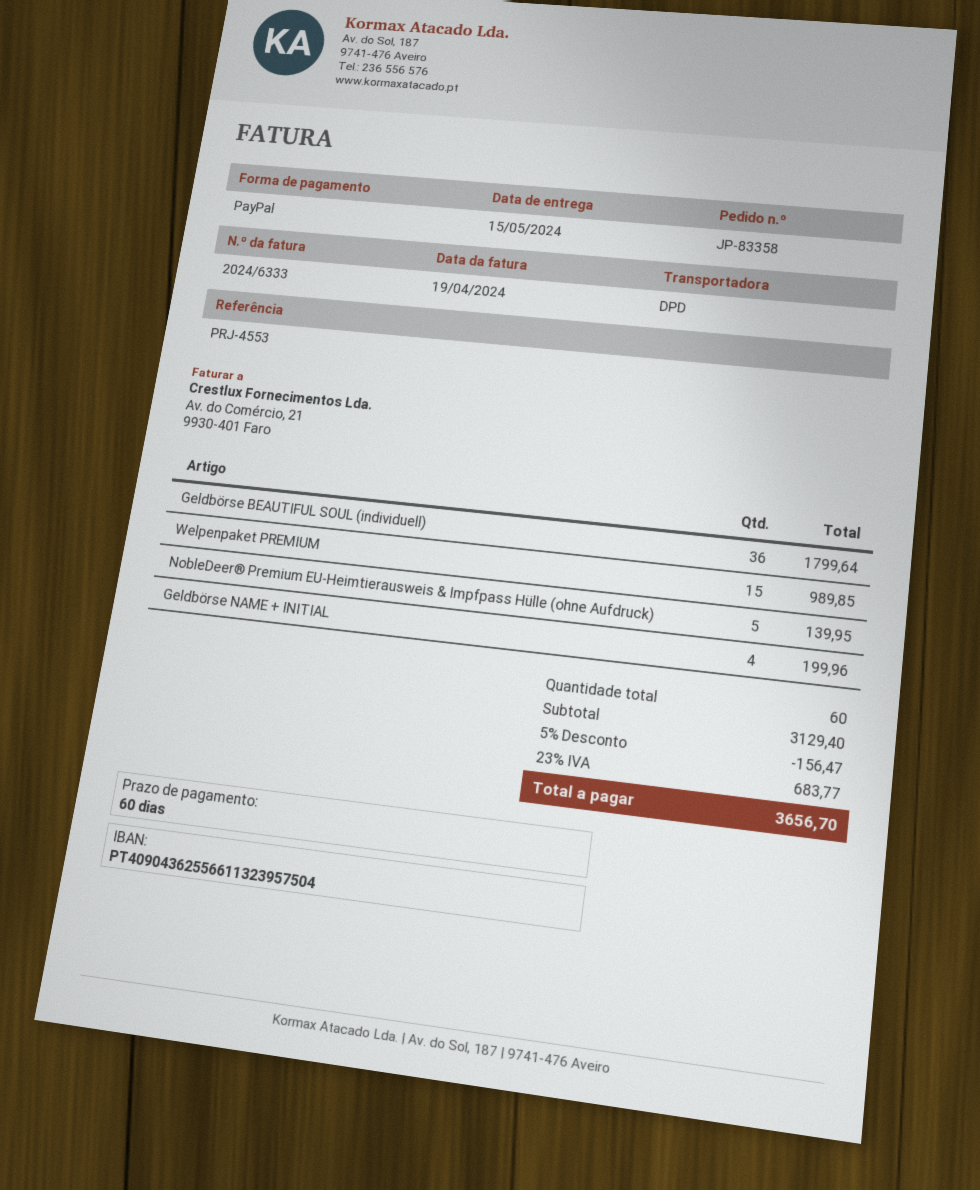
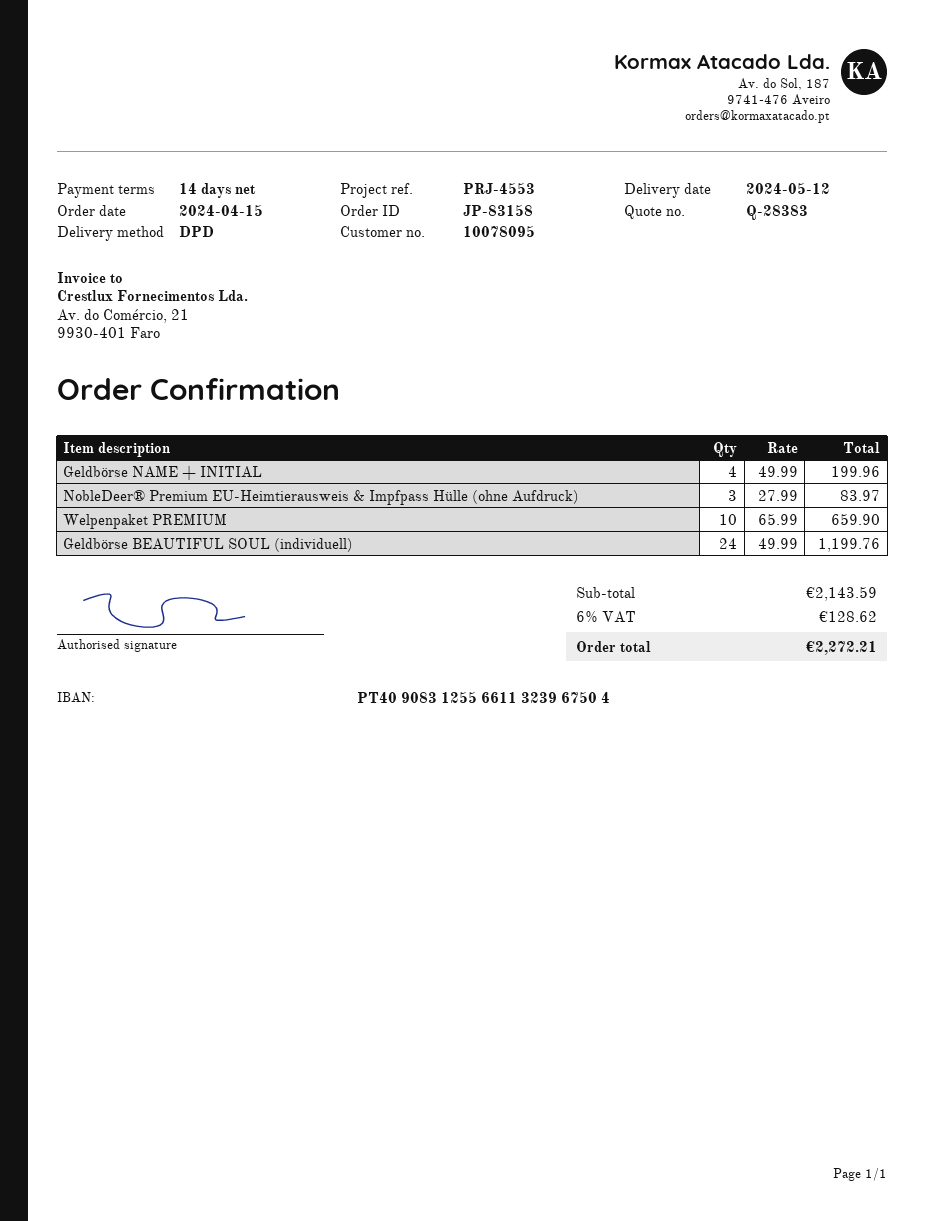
order number: JP-83358 -> JP-83158
delivery date: 2024-05-15 -> 2024-05-12
payment terms: 60 days -> 14 days
bank account: PT40904362556611323957504 -> PT40908312556611323967504
Geldbörse BEAUTIFUL SOUL (individuell): 36 for 1799.64 -> 24 for 1199.76
Welpenpaket PREMIUM: 15 for 989.85 -> 10 for 659.90
NobleDeer® Premium EU-Heimtierausweis & Impfpass Hülle (ohne Aufdruck): 5 for 139.95 -> 3 for 83.97
subtotal: 3129.40 -> 2143.59
discount: 5% = 156.47 -> none
tax: 23% = 683.77 -> 6% = 128.62
total: 3656.70 -> 2272.21

